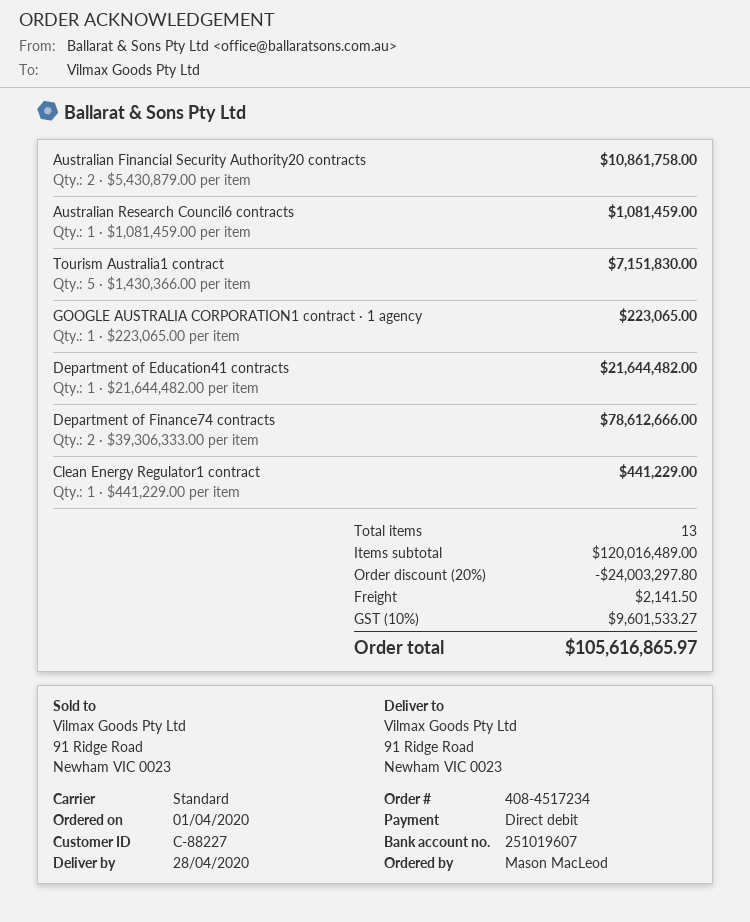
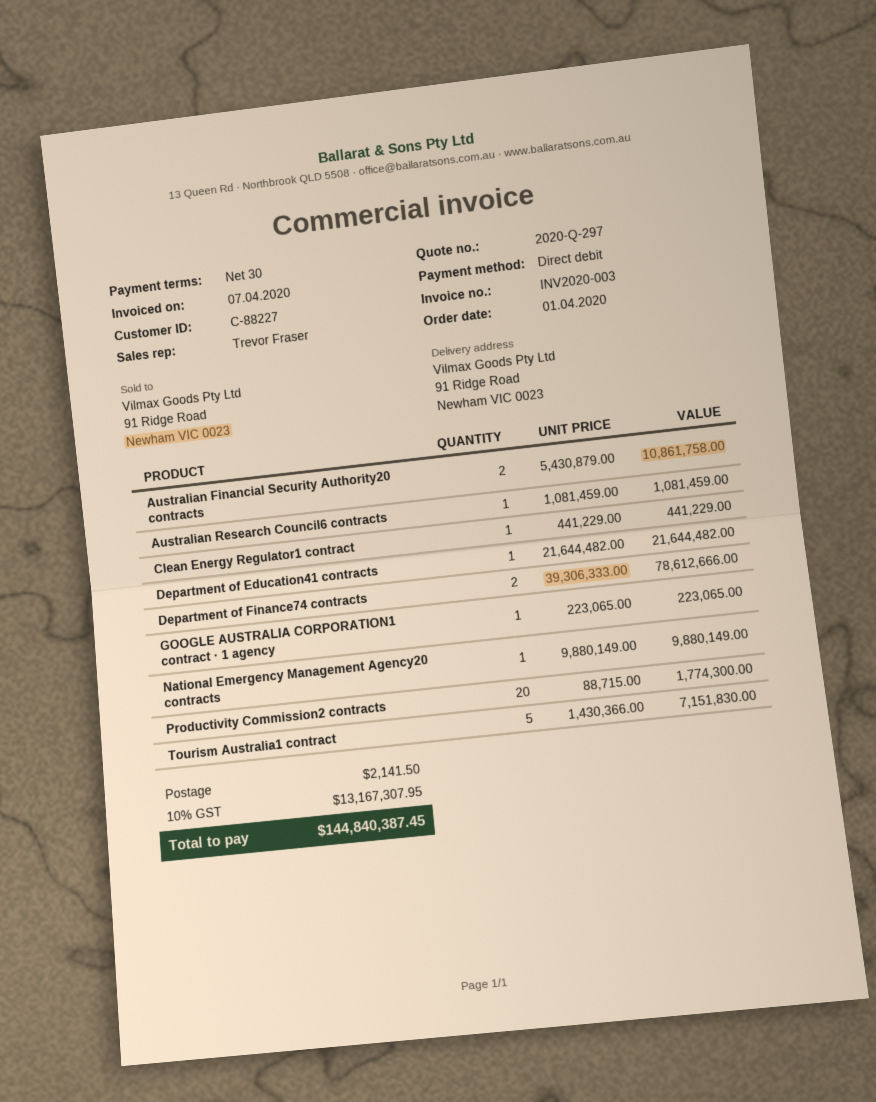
National Emergency Management Agency20 contracts: none -> 1 x 9880149.00 = 9880149.00
Productivity Commission2 contracts: none -> 20 x 88715.00 = 1774300.00
discount: 20% = 24003297.80 -> none
tax: 10% = 9601533.27 -> 10% = 13167307.95
total: 105616865.97 -> 144840387.45

